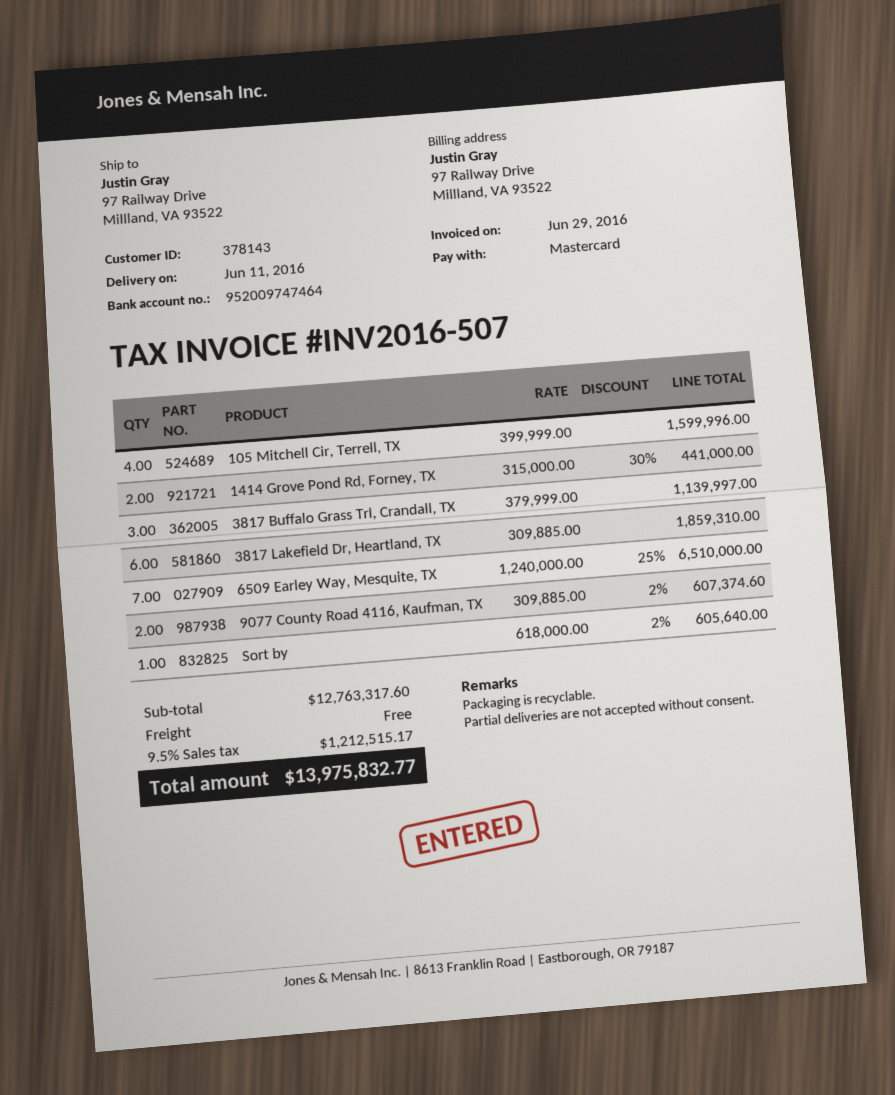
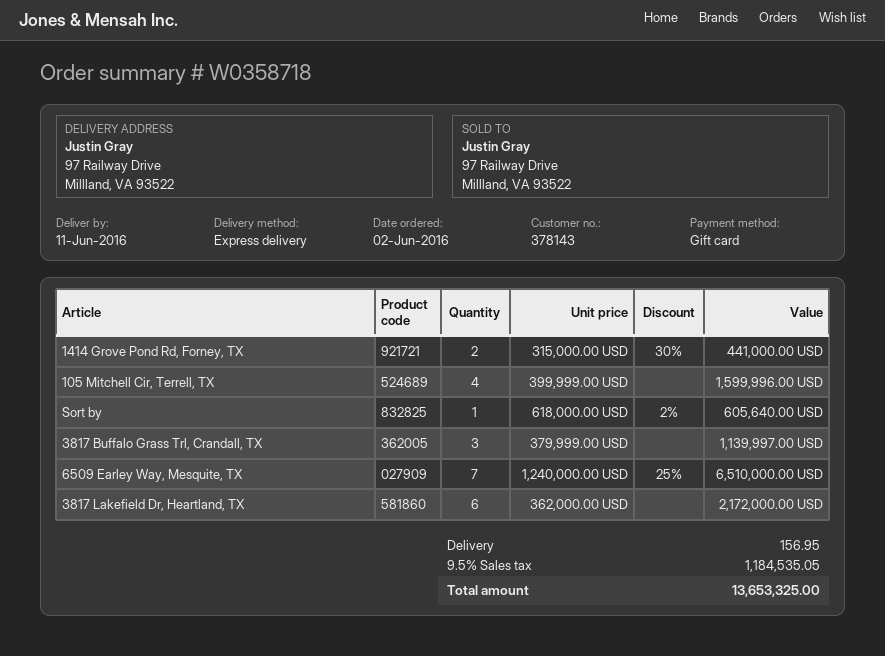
payment method: Mastercard -> gift card
3817 Lakefield Dr, Heartland, TX: 6 x 309885.00 = 1859310.00 -> 6 x 362000.00 = 2172000.00
9077 County Road 4116, Kaufman, TX: 2 x 309885.00 - 2% = 607374.60 -> none
shipping: 0.00 -> 156.95
tax: 9.5% = 1212515.17 -> 9.5% = 1184535.05
total: 13975832.77 -> 13653325.00

